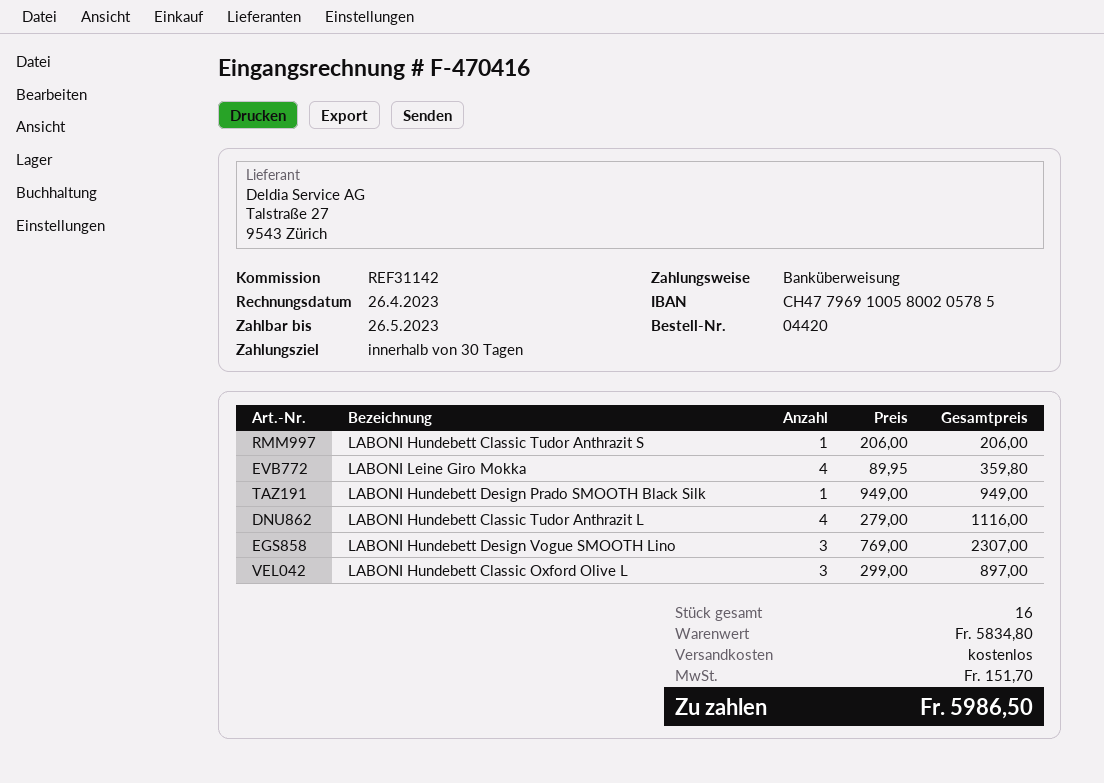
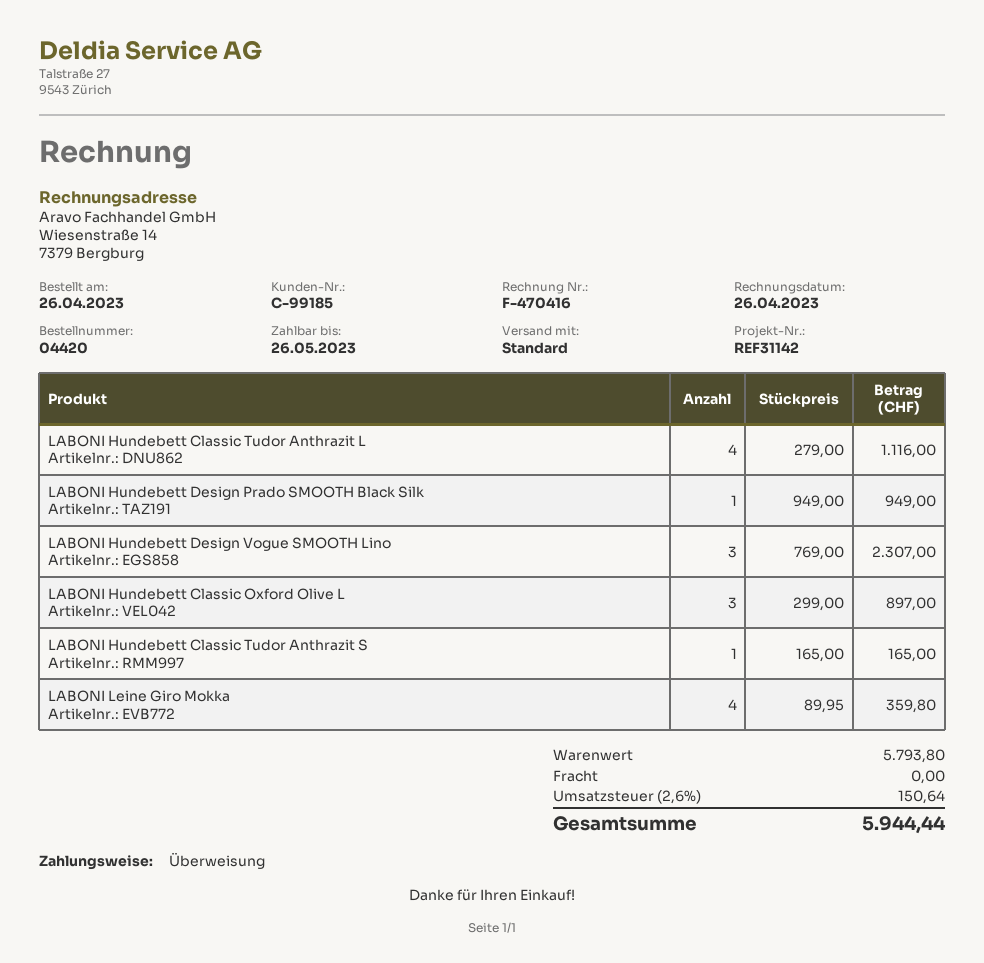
LABONI Hundebett Classic Tudor Anthrazit S: 1 x 206.00 = 206.00 -> 1 x 165.00 = 165.00
subtotal: 5834.80 -> 5793.80
tax: 151.70 -> 150.64
total: 5986.50 -> 5944.44

